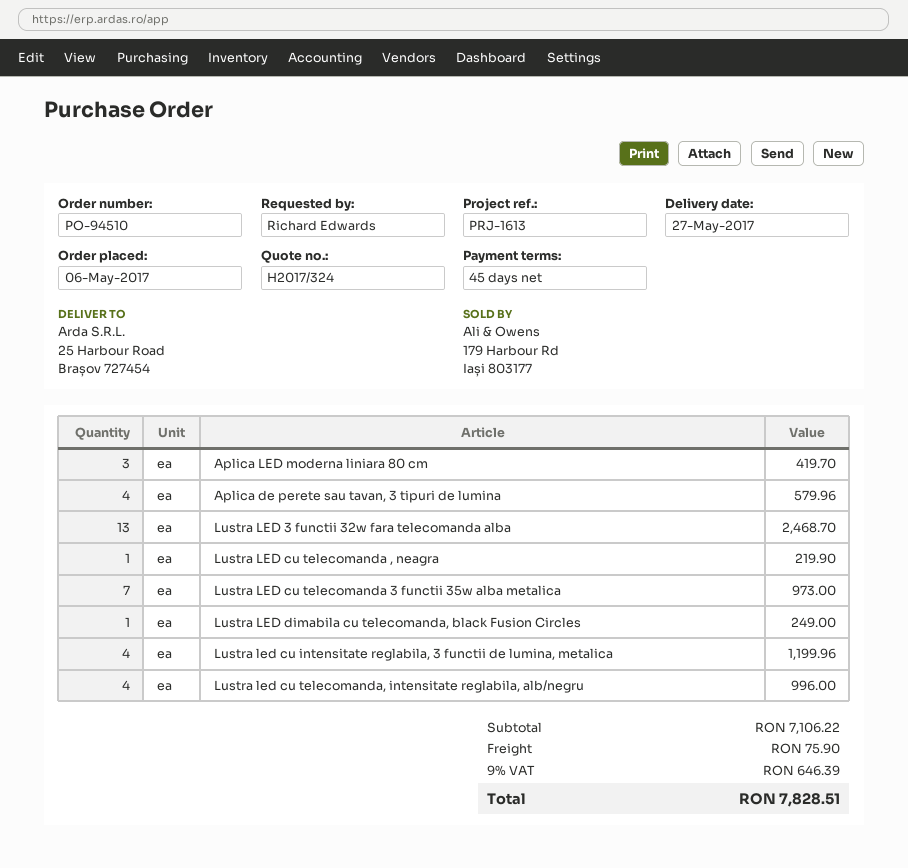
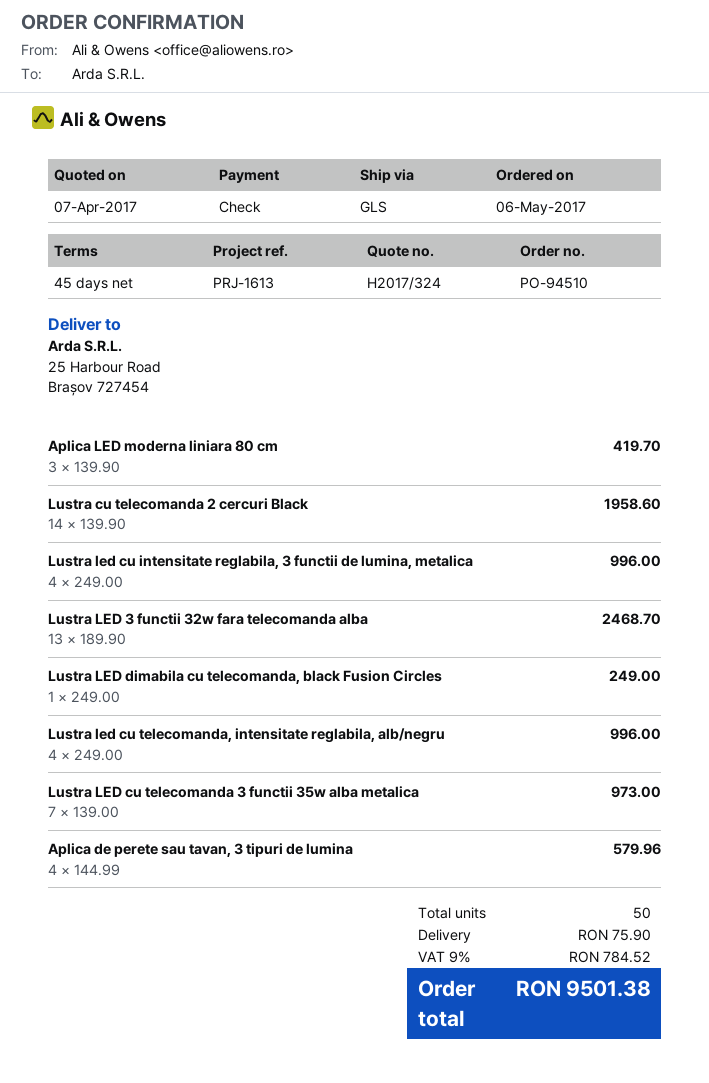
Lustra LED cu telecomanda , neagra: 1 for 219.90 -> none
Lustra led cu intensitate reglabila, 3 functii de lumina, metalica: 4 for 1199.96 -> 4 for 996.00
Lustra cu telecomanda 2 cercuri Black: none -> 14 for 1958.60
tax: 9% = 646.39 -> 9% = 784.52
total: 7828.51 -> 9501.38

